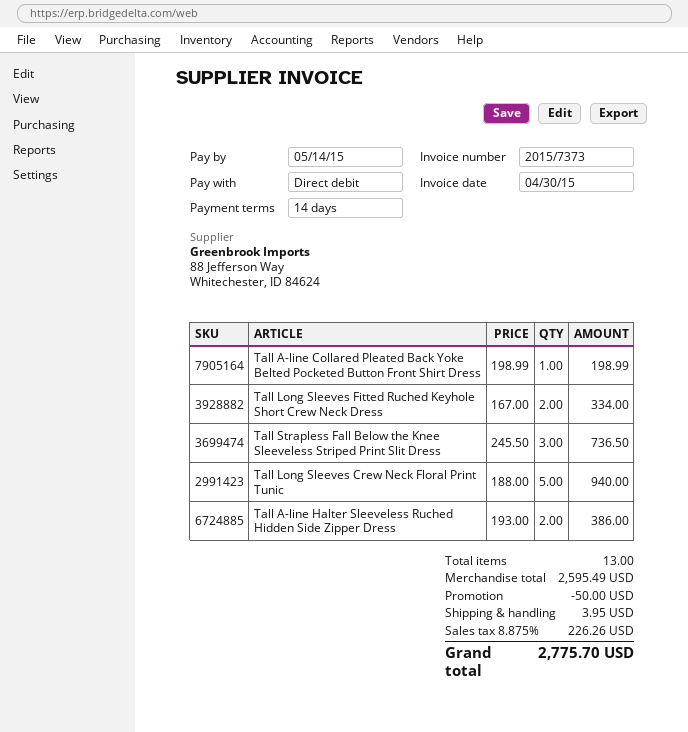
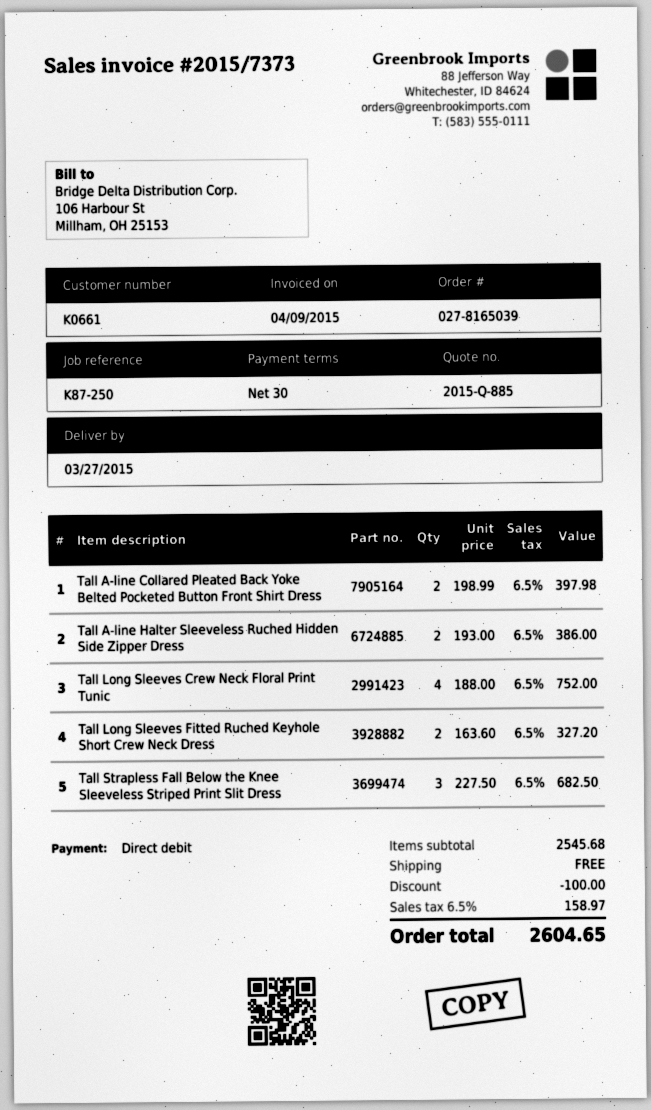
invoice date: 2015-04-30 -> 2015-04-09
payment terms: 14 days -> 30 days
Tall A-line Collared Pleated Back Yoke Belted Pocketed Button Front Shirt Dress: 1 x 198.99 = 198.99 -> 2 x 198.99 = 397.98
Tall Long Sleeves Fitted Ruched Keyhole Short Crew Neck Dress: 2 x 167.00 = 334.00 -> 2 x 163.60 = 327.20
Tall Strapless Fall Below the Knee Sleeveless Striped Print Slit Dress: 3 x 245.50 = 736.50 -> 3 x 227.50 = 682.50
Tall Long Sleeves Crew Neck Floral Print Tunic: 5 x 188.00 = 940.00 -> 4 x 188.00 = 752.00
subtotal: 2595.49 -> 2545.68
discount: 50.00 -> 100.00
shipping: 3.95 -> 0.00
tax: 8.875% = 226.26 -> 6.5% = 158.97
total: 2775.70 -> 2604.65

